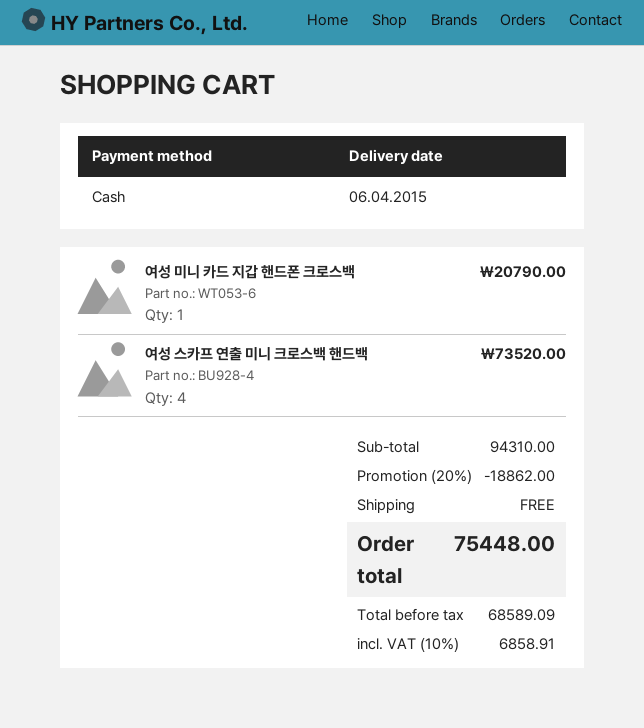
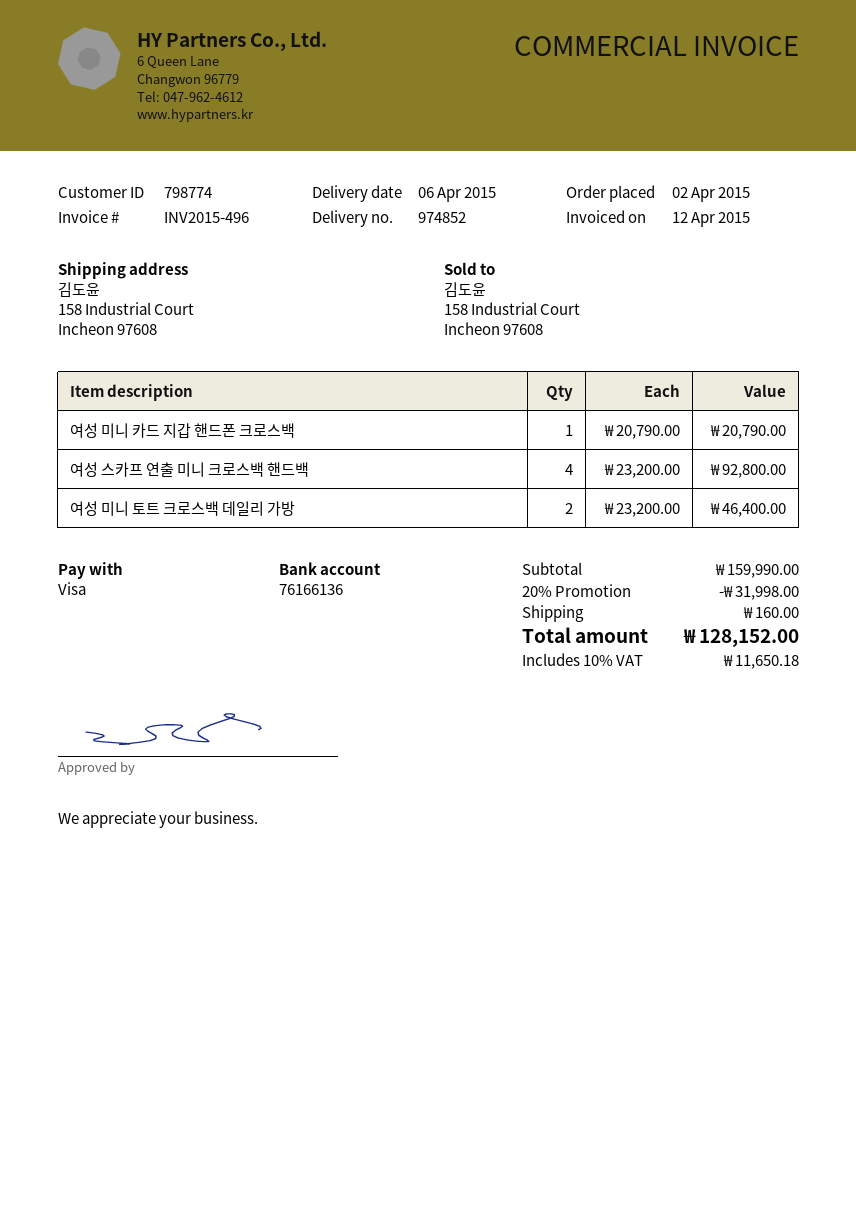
payment method: cash -> Visa
여성 스카프 연출 미니 크로스백 핸드백: 4 for 73520.00 -> 4 for 92800.00
여성 미니 토트 크로스백 데일리 가방: none -> 2 for 46400.00
subtotal: 94310.00 -> 159990.00
discount: 20% = 18862.00 -> 20% = 31998.00
shipping: 0.00 -> 160.00
tax: 10% = 6858.91 -> 10% = 11650.18
total: 75448.00 -> 128152.00

